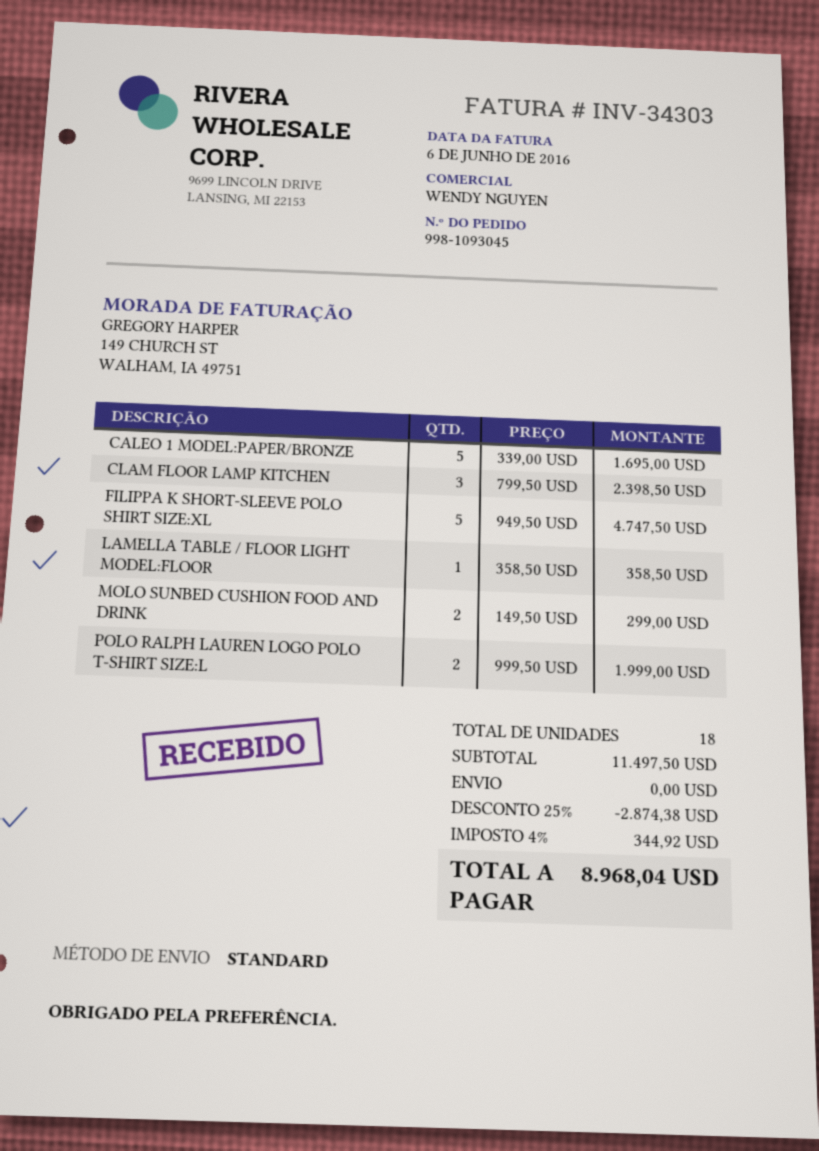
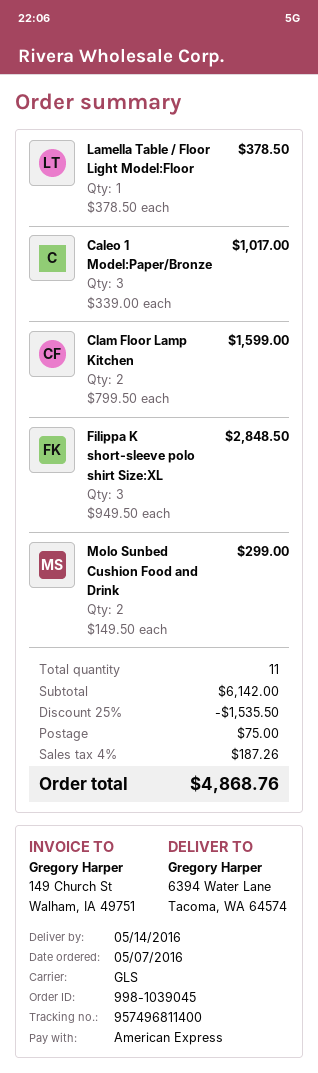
order number: 998-1093045 -> 998-1039045
shipping method: standard -> GLS
CALEO 1 MODEL:PAPER/BRONZE: 5 x 339.00 = 1695.00 -> 3 x 339.00 = 1017.00
CLAM FLOOR LAMP KITCHEN: 3 x 799.50 = 2398.50 -> 2 x 799.50 = 1599.00
FILIPPA K SHORT-SLEEVE POLO SHIRT SIZE:XL: 5 x 949.50 = 4747.50 -> 3 x 949.50 = 2848.50
LAMELLA TABLE / FLOOR LIGHT MODEL:FLOOR: 1 x 358.50 = 358.50 -> 1 x 378.50 = 378.50
POLO RALPH LAUREN LOGO POLO T-SHIRT SIZE:L: 2 x 999.50 = 1999.00 -> none
total quantity: 18 -> 11
subtotal: 11497.50 -> 6142.00
discount: 25% = 2874.38 -> 25% = 1535.50
shipping: 0.00 -> 75.00
tax: 4% = 344.92 -> 4% = 187.26
total: 8968.04 -> 4868.76

